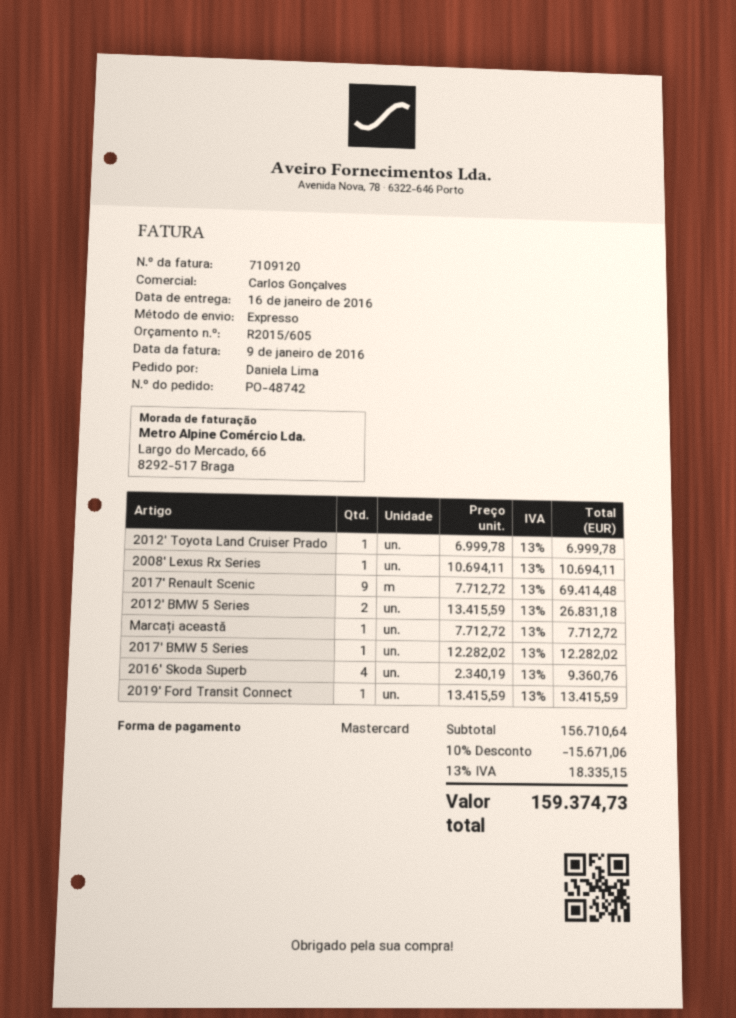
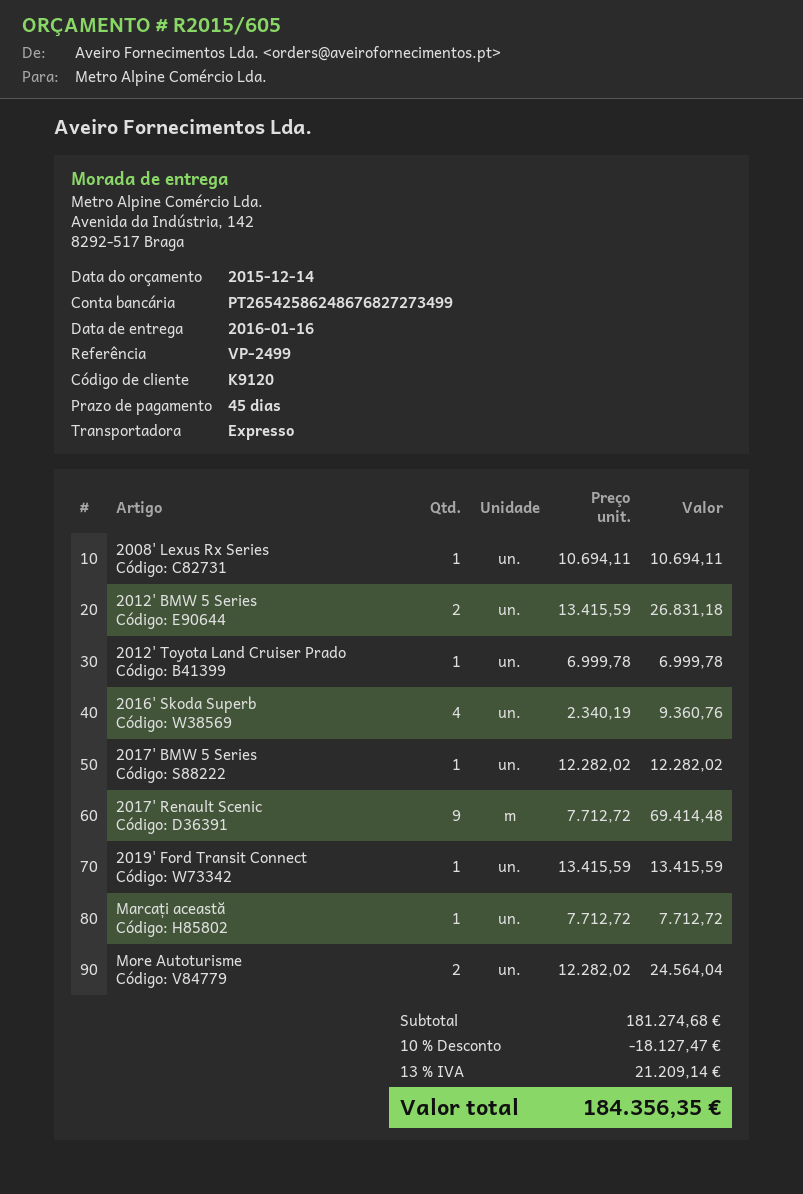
More Autoturisme: none -> 2 x 12282.02 = 24564.04
subtotal: 156710.64 -> 181274.68
discount: 10% = 15671.06 -> 10% = 18127.47
tax: 13% = 18335.15 -> 13% = 21209.14
total: 159374.73 -> 184356.35

